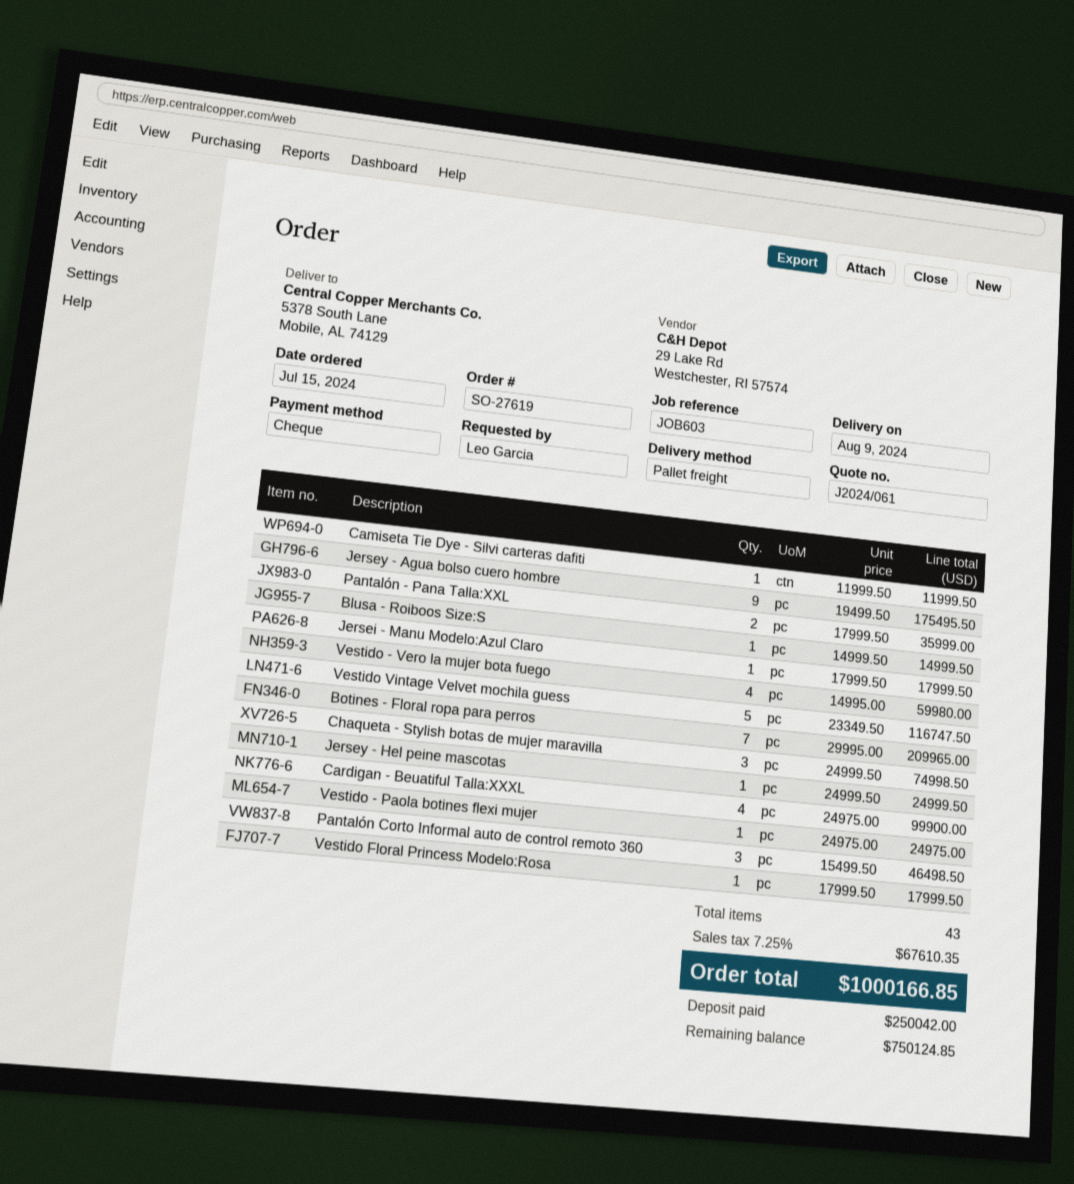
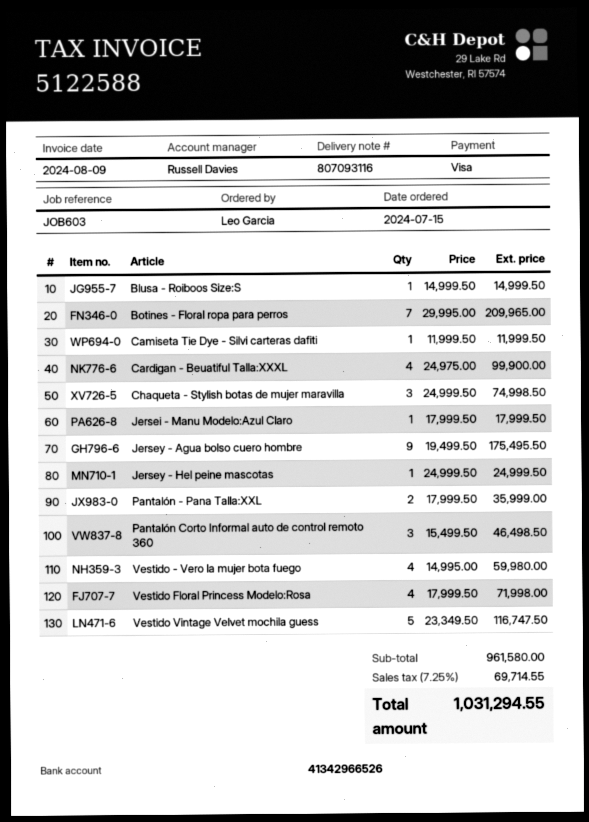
payment method: cheque -> Visa
Vestido - Paola botines flexi mujer: 1 x 24975.00 = 24975.00 -> none
Vestido Floral Princess Modelo:Rosa: 1 x 17999.50 = 17999.50 -> 4 x 17999.50 = 71998.00
tax: 7.25% = 67610.35 -> 7.25% = 69714.55
total: 1000166.85 -> 1031294.55

